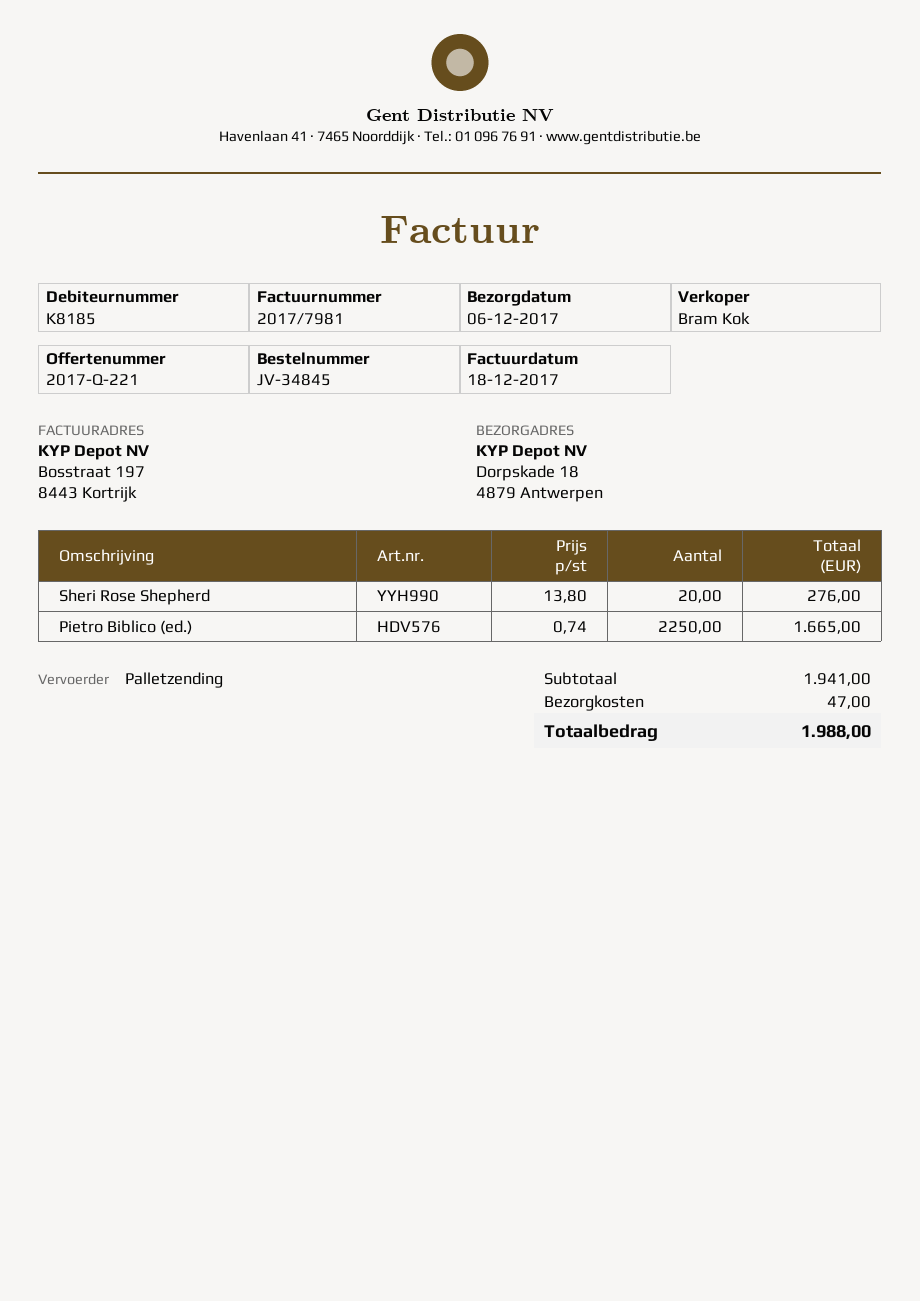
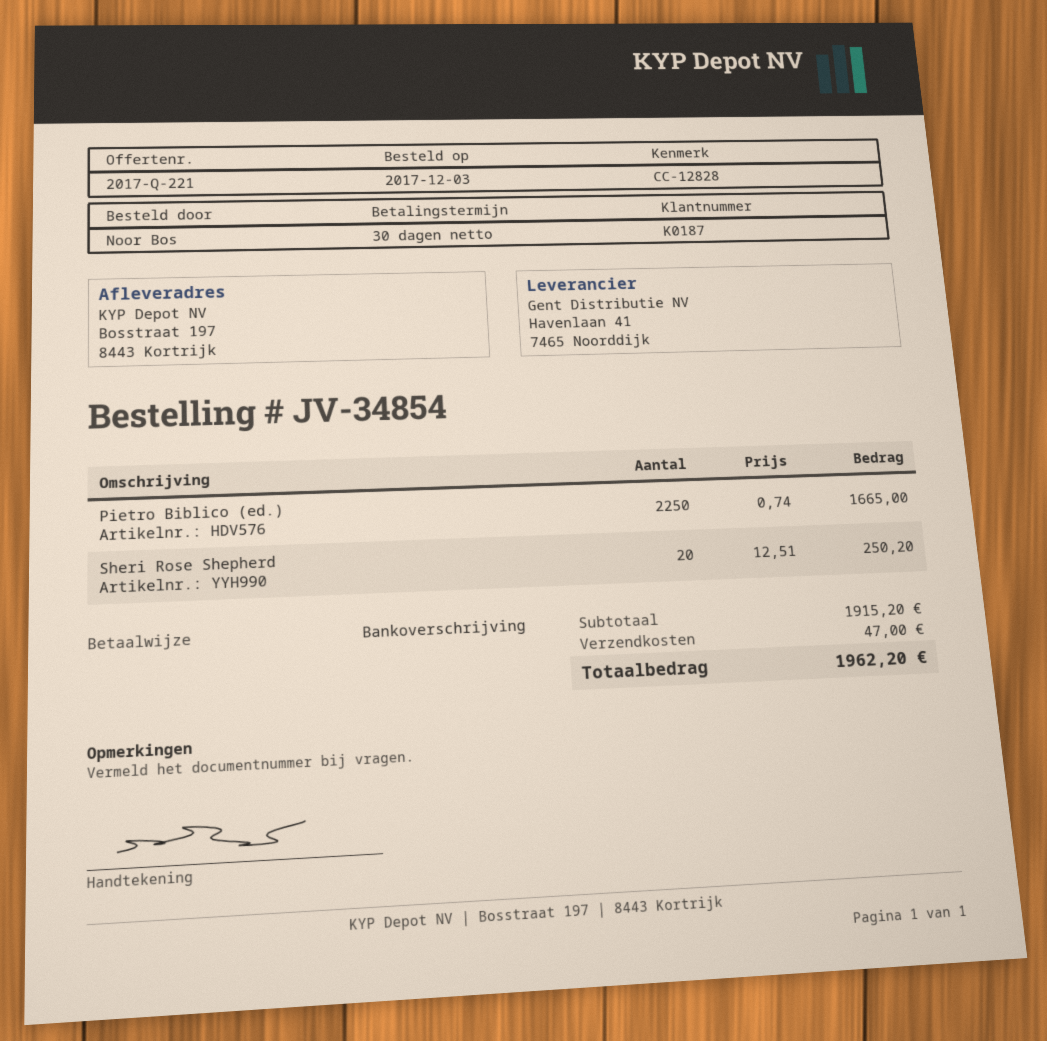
order number: JV-34845 -> JV-34854
customer number: K8185 -> K0187
ship to: Dorpskade 18, 4879 Antwerpen -> Bosstraat 197, 8443 Kortrijk
Sheri Rose Shepherd: 20 x 13.80 = 276.00 -> 20 x 12.51 = 250.20
subtotal: 1941.00 -> 1915.20
total: 1988.00 -> 1962.20

